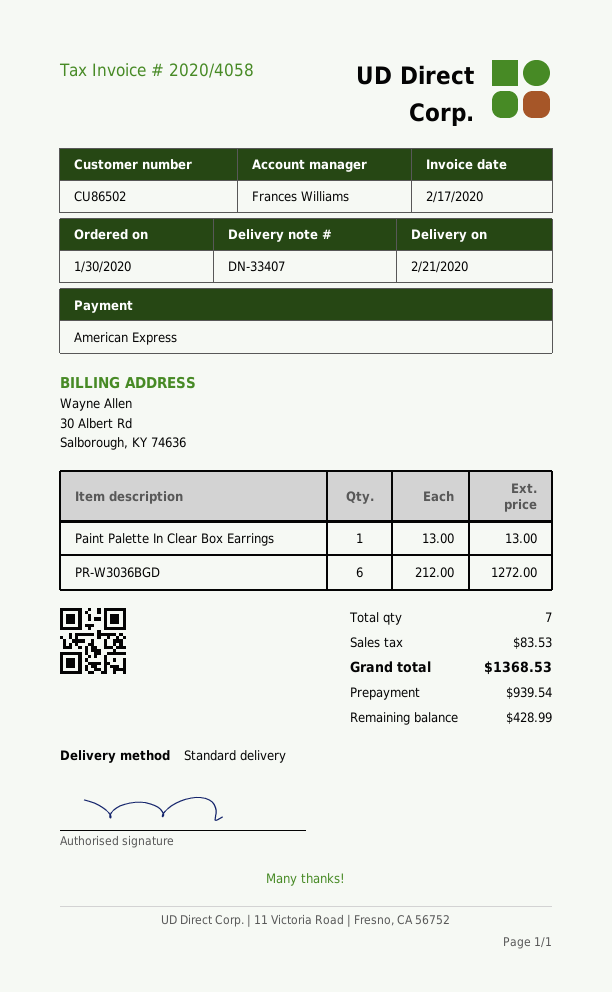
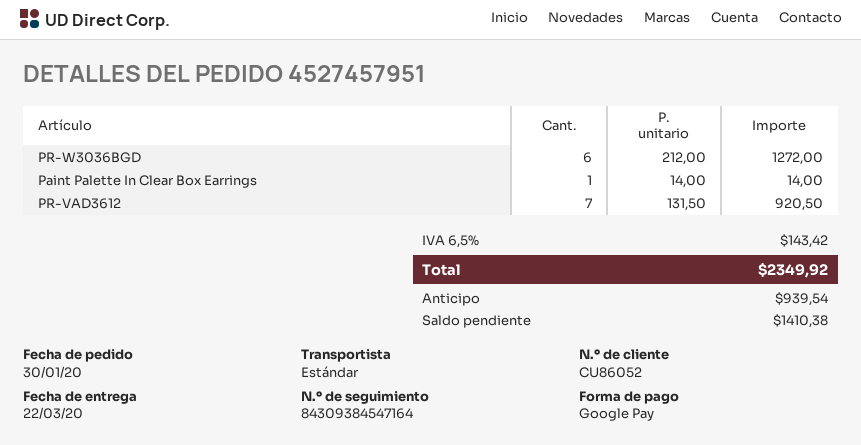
delivery date: 2020-02-21 -> 2020-03-22
customer number: CU86502 -> CU86052
payment method: American Express -> Google Pay
Paint Palette In Clear Box Earrings: 1 x 13.00 = 13.00 -> 1 x 14.00 = 14.00
PR-VAD3612: none -> 7 x 131.50 = 920.50
tax: 83.53 -> 143.42
total: 1368.53 -> 2349.92
balance: 428.99 -> 1410.38

